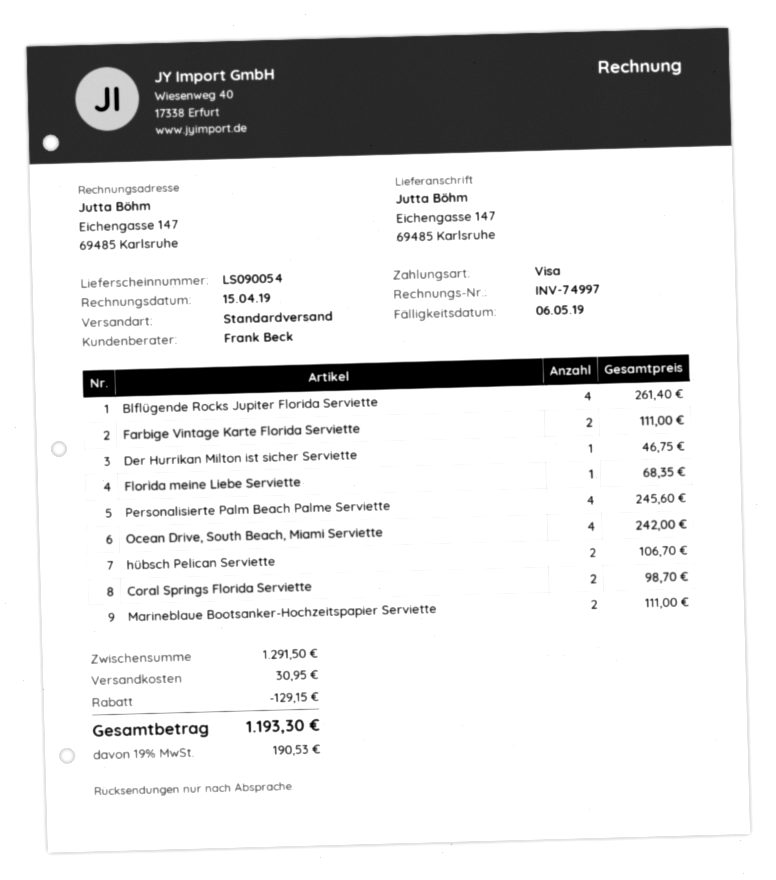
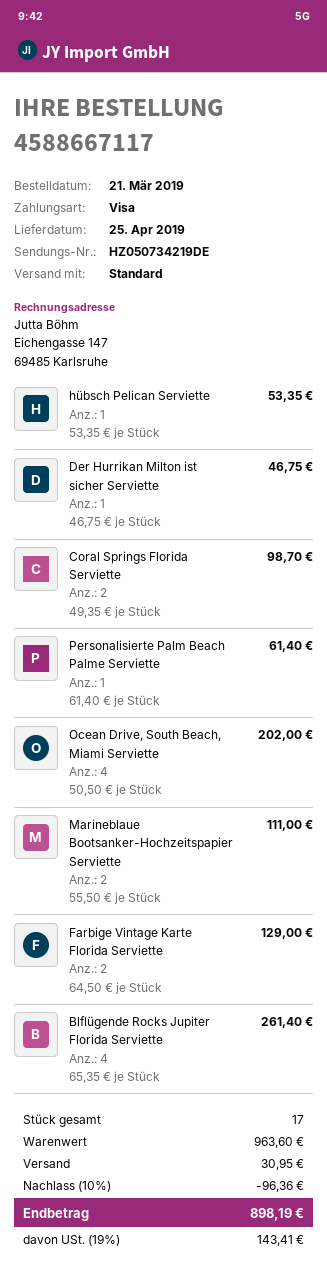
Farbige Vintage Karte Florida Serviette: 2 for 111.00 -> 2 for 129.00
Florida meine Liebe Serviette: 1 for 68.35 -> none
Personalisierte Palm Beach Palme Serviette: 4 for 245.60 -> 1 for 61.40
Ocean Drive, South Beach, Miami Serviette: 4 for 242.00 -> 4 for 202.00
hübsch Pelican Serviette: 2 for 106.70 -> 1 for 53.35
subtotal: 1291.50 -> 963.60
discount: 129.15 -> 96.36
tax: 19% = 190.53 -> 19% = 143.41
total: 1193.30 -> 898.19

